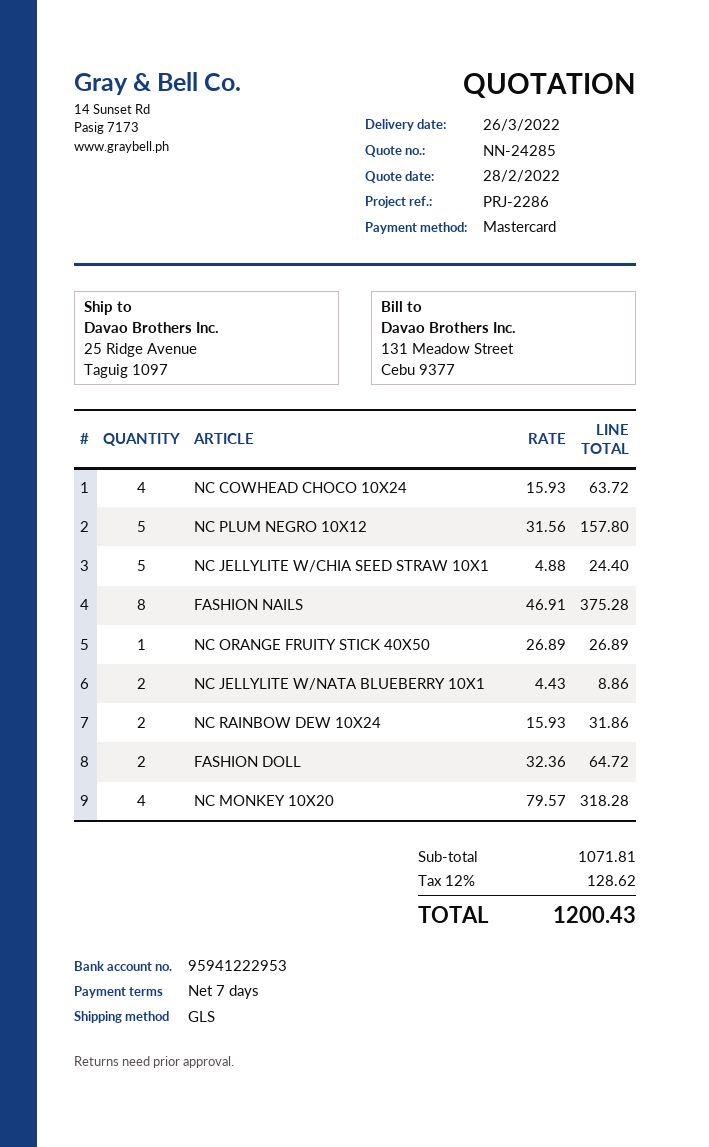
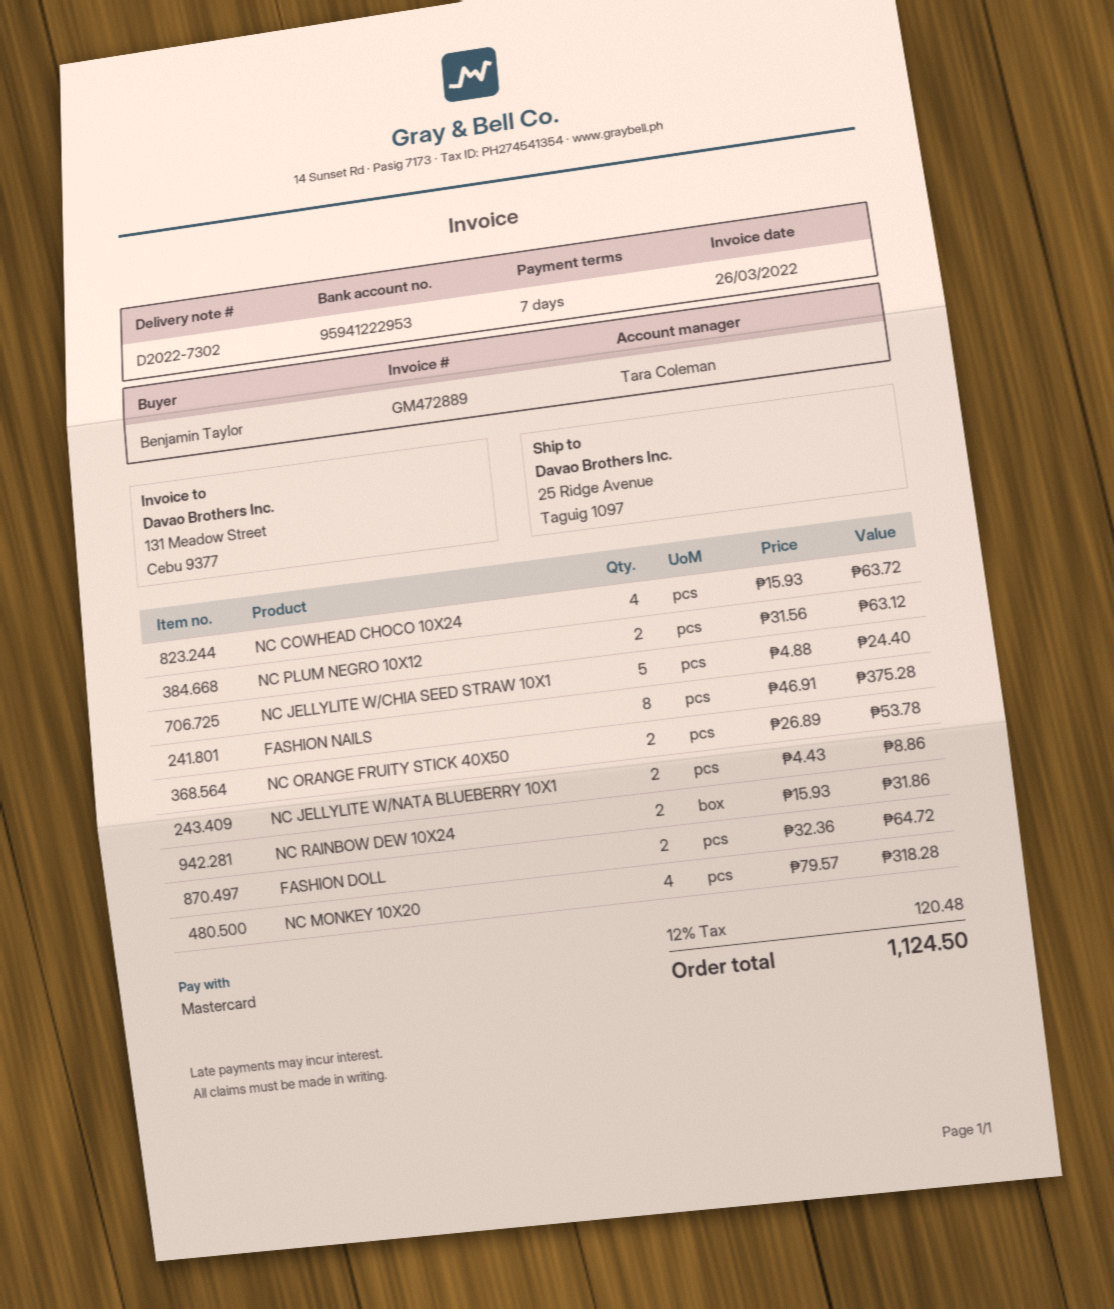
NC PLUM NEGRO 10X12: 5 x 31.56 = 157.80 -> 2 x 31.56 = 63.12
NC ORANGE FRUITY STICK 40X50: 1 x 26.89 = 26.89 -> 2 x 26.89 = 53.78
tax: 12% = 128.62 -> 12% = 120.48
total: 1200.43 -> 1124.50

